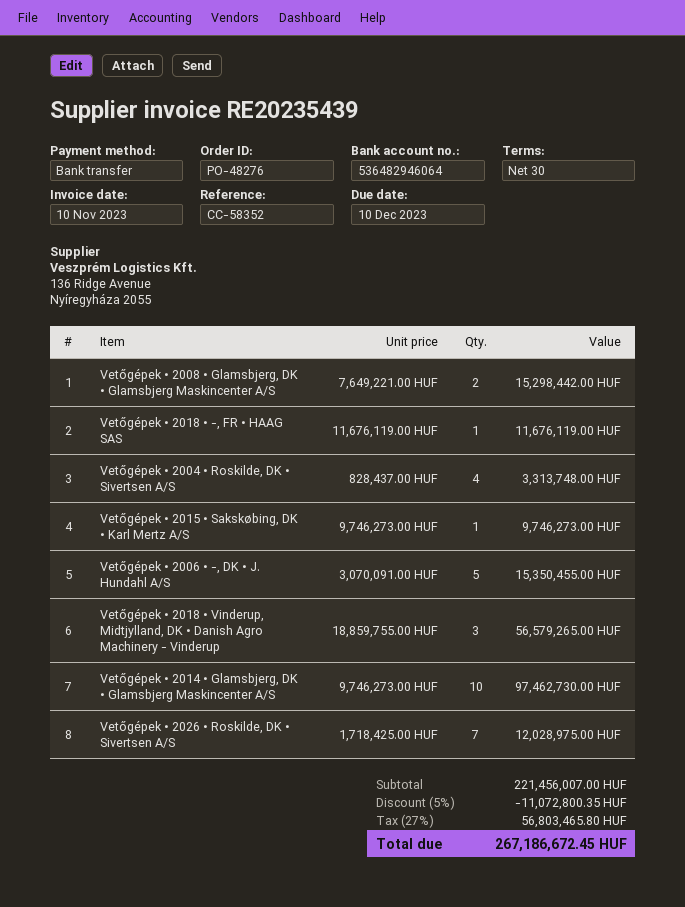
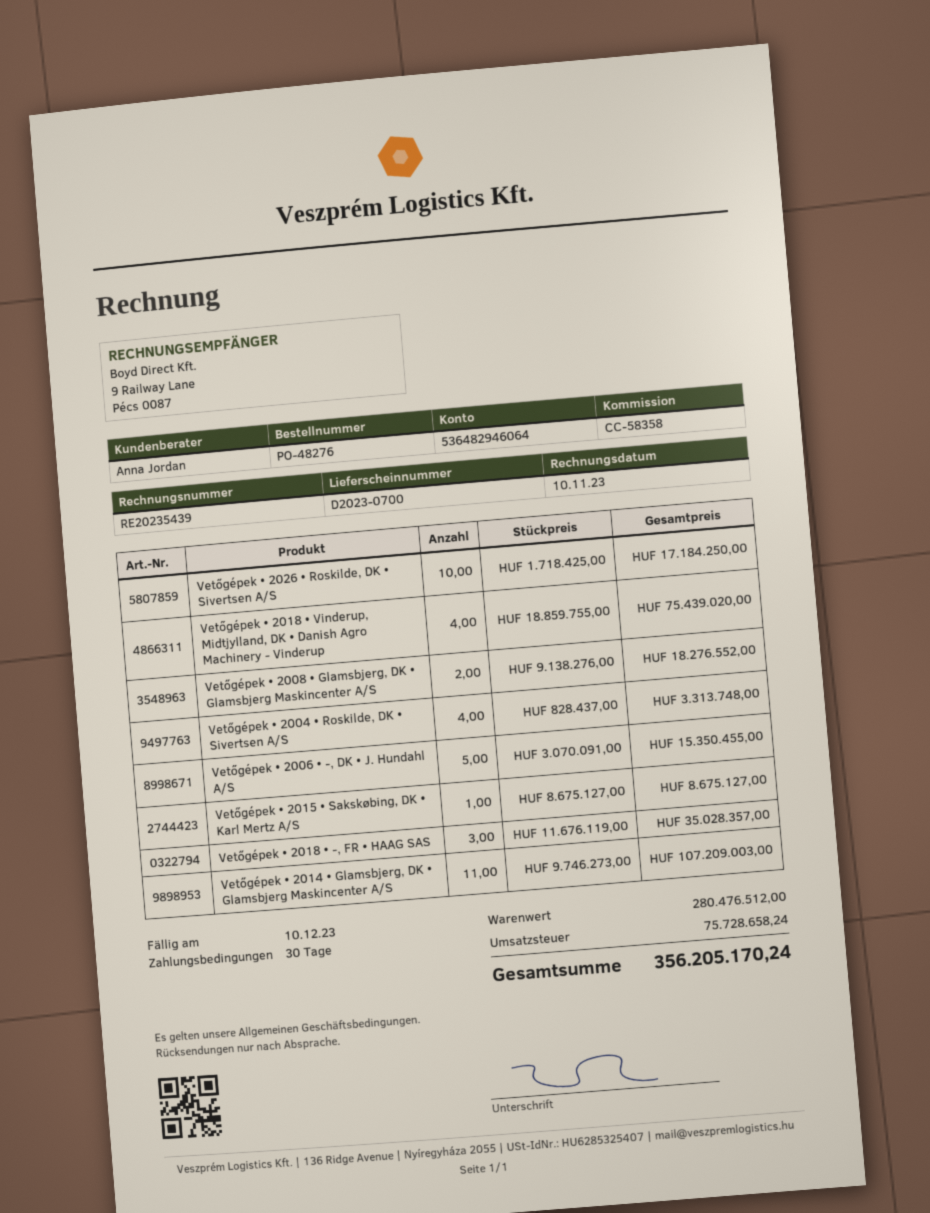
reference: CC-58352 -> CC-58358
Vetőgépek • 2008 • Glamsbjerg, DK • Glamsbjerg Maskincenter A/S: 2 x 7649221.00 = 15298442.00 -> 2 x 9138276.00 = 18276552.00
Vetőgépek • 2018 • -, FR • HAAG SAS: 1 x 11676119.00 = 11676119.00 -> 3 x 11676119.00 = 35028357.00
Vetőgépek • 2015 • Sakskøbing, DK • Karl Mertz A/S: 1 x 9746273.00 = 9746273.00 -> 1 x 8675127.00 = 8675127.00
Vetőgépek • 2018 • Vinderup, Midtjylland, DK • Danish Agro Machinery - Vinderup: 3 x 18859755.00 = 56579265.00 -> 4 x 18859755.00 = 75439020.00
Vetőgépek • 2014 • Glamsbjerg, DK • Glamsbjerg Maskincenter A/S: 10 x 9746273.00 = 97462730.00 -> 11 x 9746273.00 = 107209003.00
Vetőgépek • 2026 • Roskilde, DK • Sivertsen A/S: 7 x 1718425.00 = 12028975.00 -> 10 x 1718425.00 = 17184250.00
subtotal: 221456007.00 -> 280476512.00
discount: 5% = 11072800.35 -> none
tax: 56803465.80 -> 75728658.24
total: 267186672.45 -> 356205170.24

